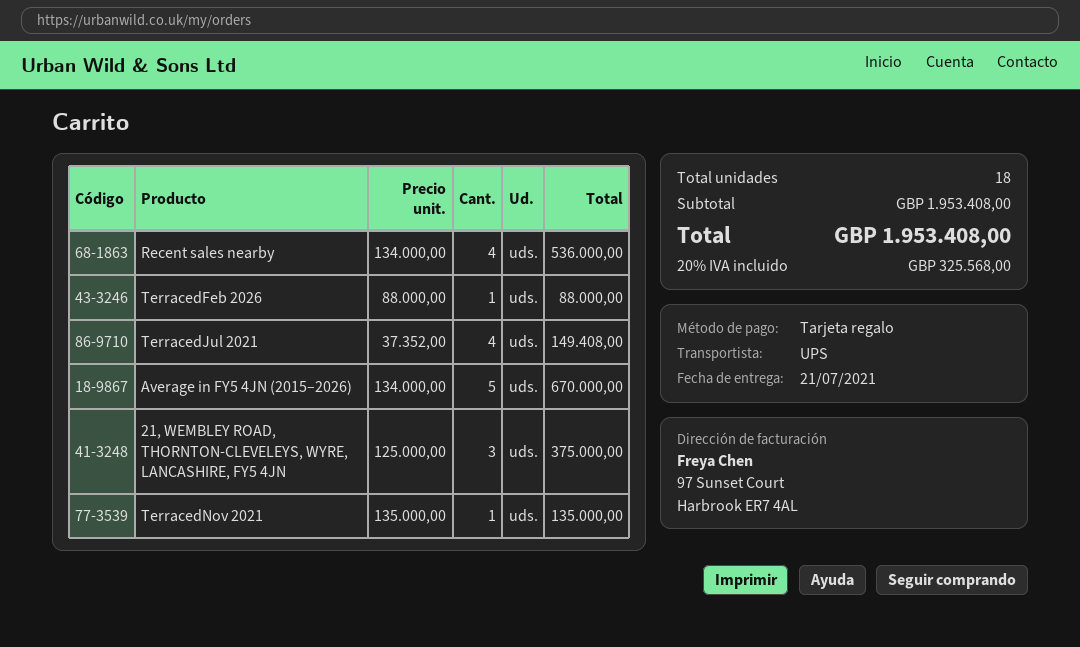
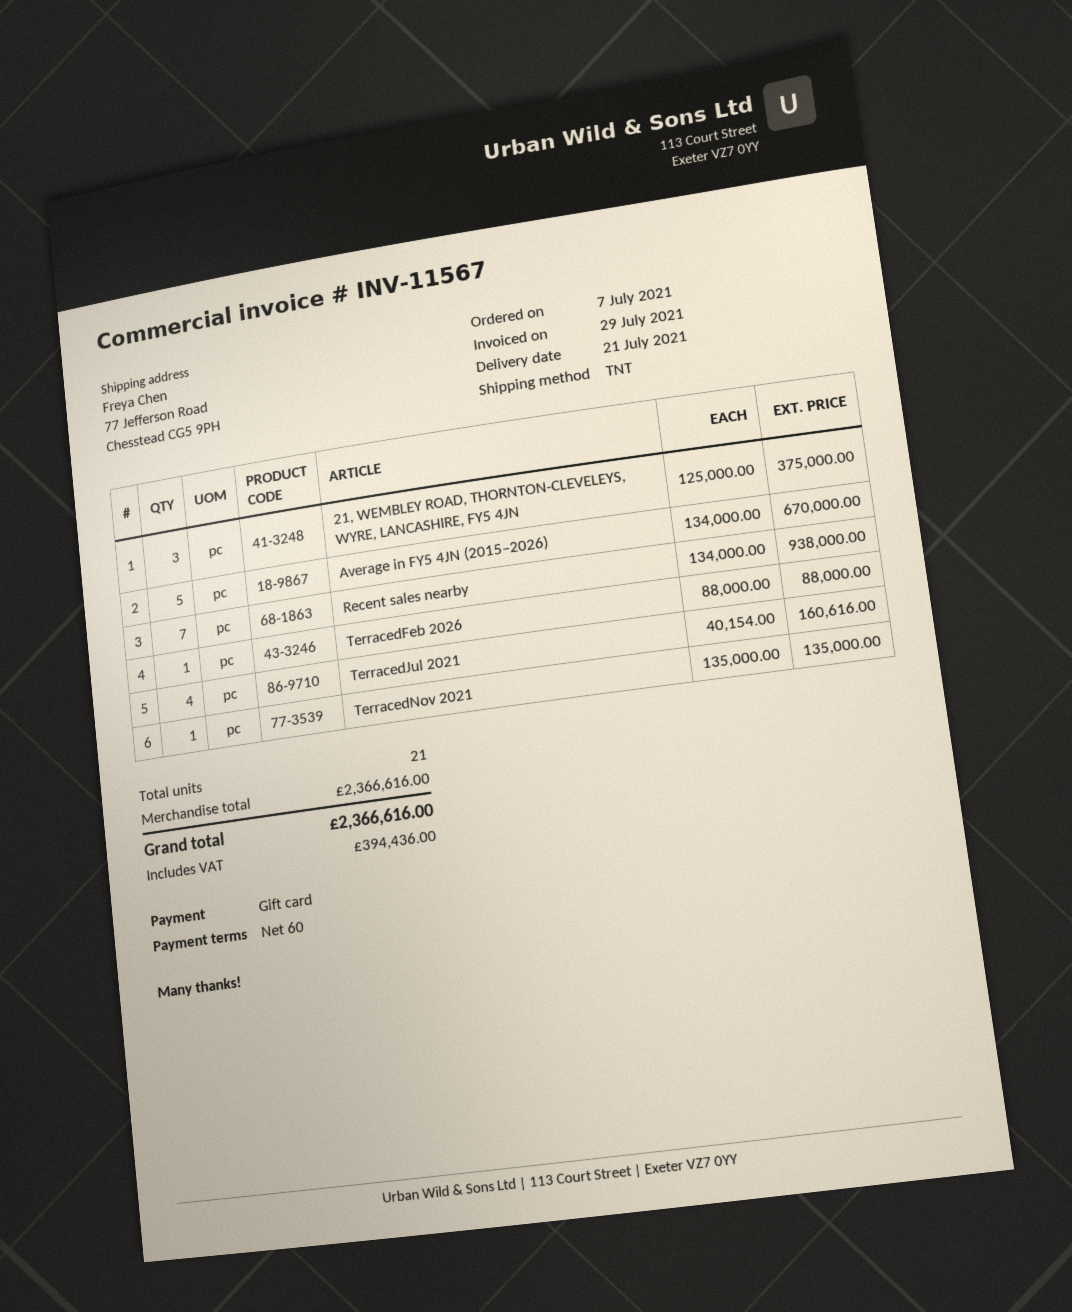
shipping method: UPS -> TNT
Recent sales nearby: 4 x 134000.00 = 536000.00 -> 7 x 134000.00 = 938000.00
TerracedJul 2021: 4 x 37352.00 = 149408.00 -> 4 x 40154.00 = 160616.00
total quantity: 18 -> 21
subtotal: 1953408.00 -> 2366616.00
tax: 325568.00 -> 394436.00
total: 1953408.00 -> 2366616.00

